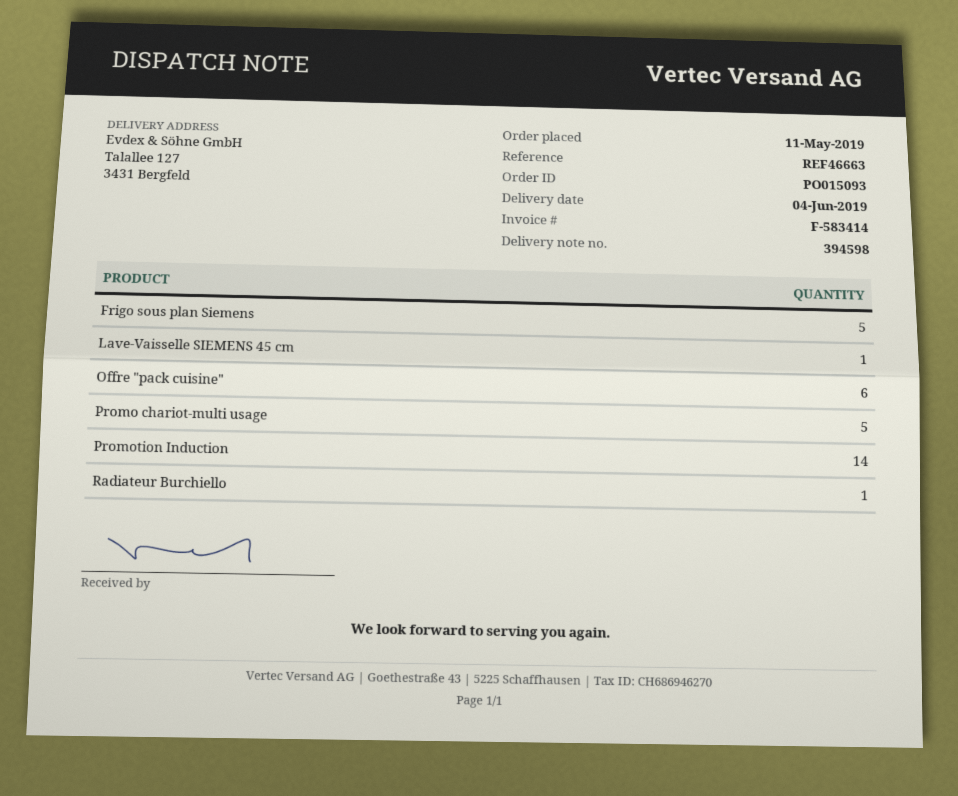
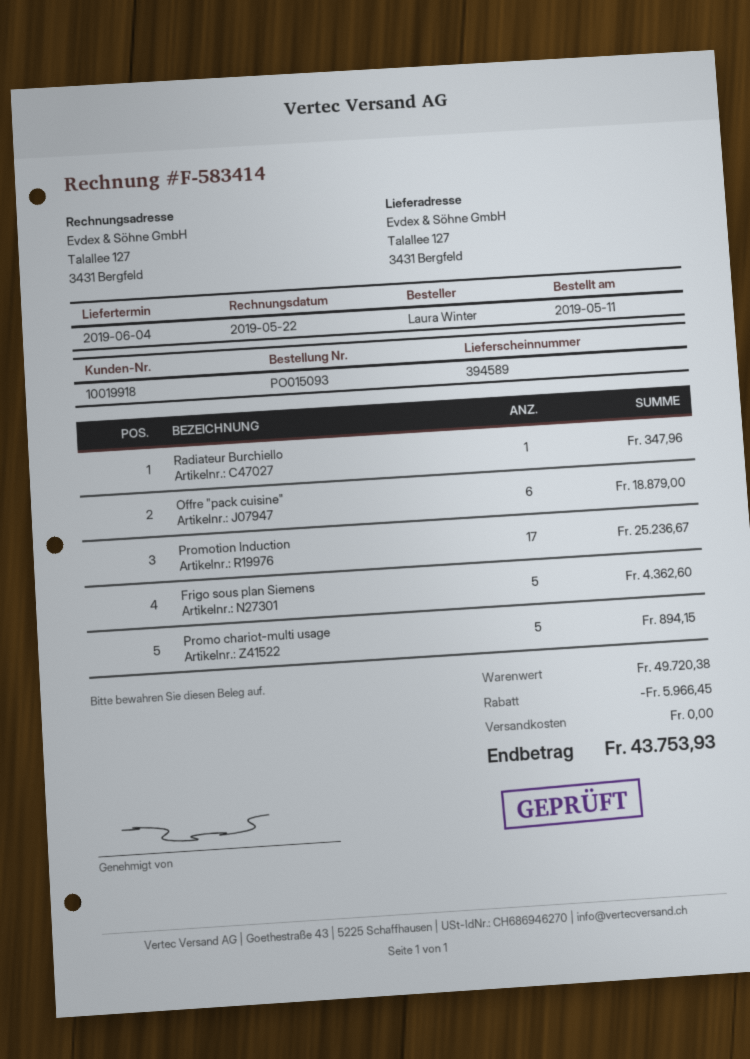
delivery note number: 394598 -> 394589
Lave-Vaisselle SIEMENS 45 cm: 1 -> none
Promotion Induction: 14 -> 17

